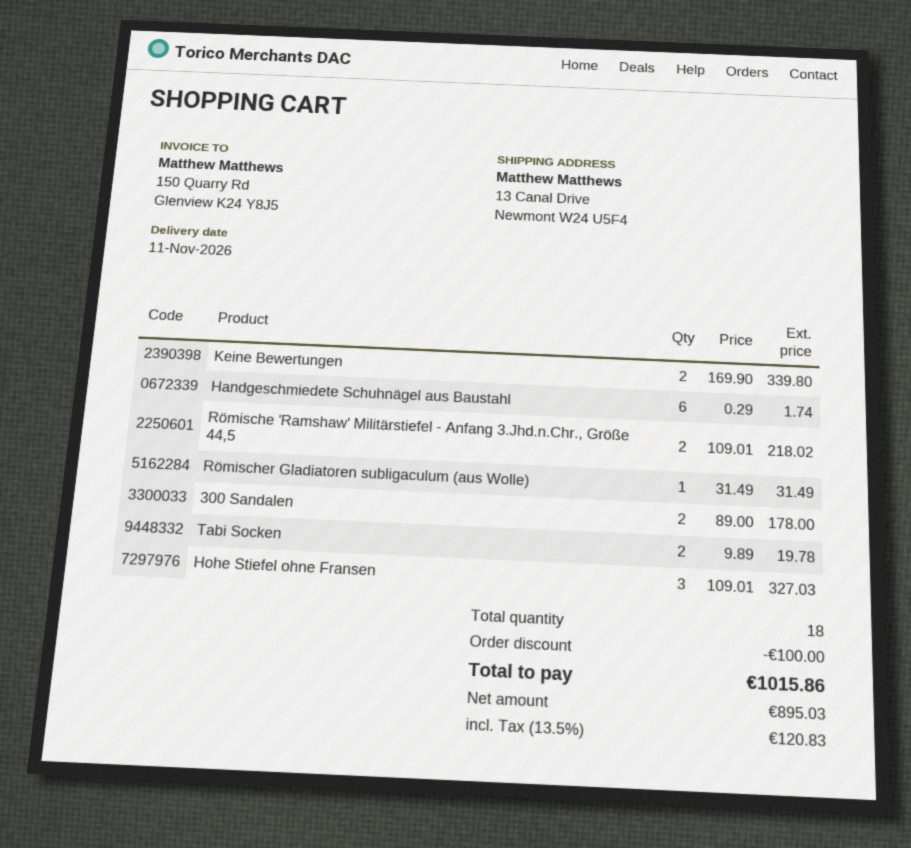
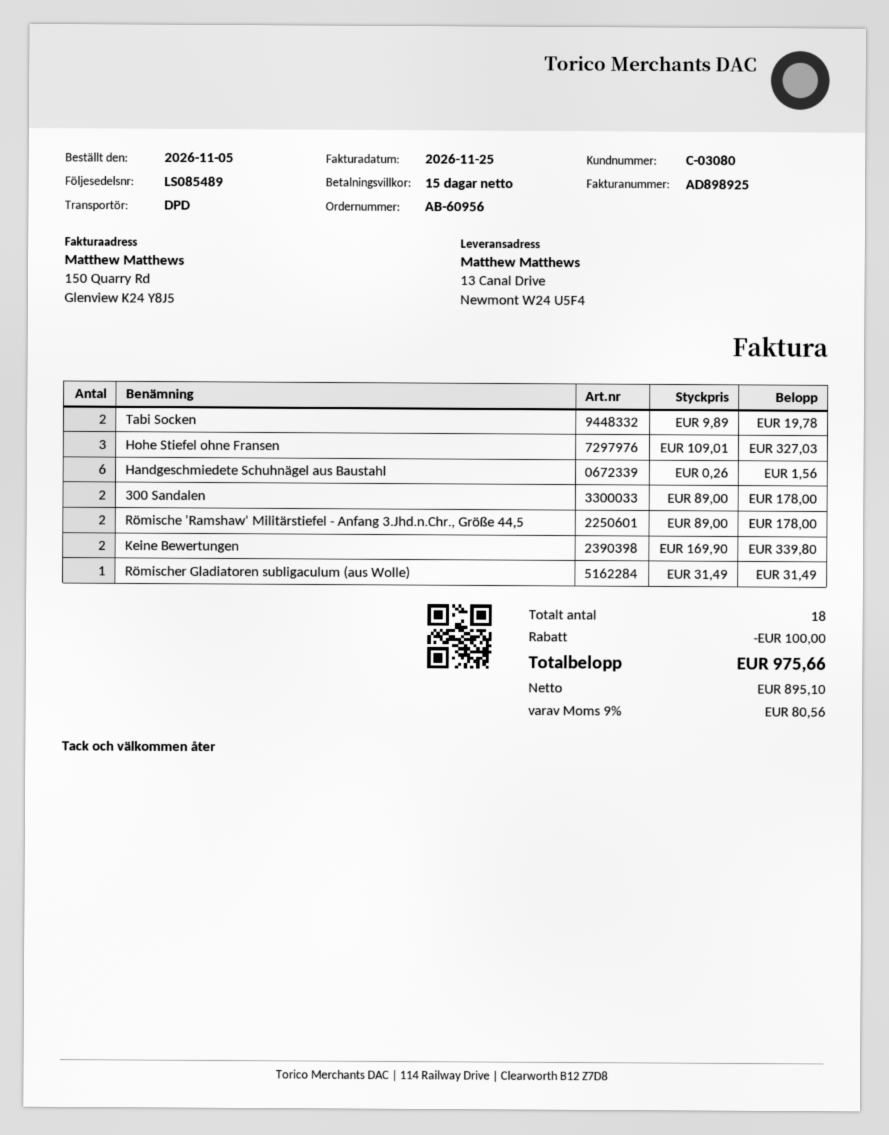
Handgeschmiedete Schuhnägel aus Baustahl: 6 x 0.29 = 1.74 -> 6 x 0.26 = 1.56
Römische 'Ramshaw' Militärstiefel - Anfang 3.Jhd.n.Chr., Größe 44,5: 2 x 109.01 = 218.02 -> 2 x 89.00 = 178.00
net: 895.03 -> 895.10
tax: 13.5% = 120.83 -> 9% = 80.56
total: 1015.86 -> 975.66

